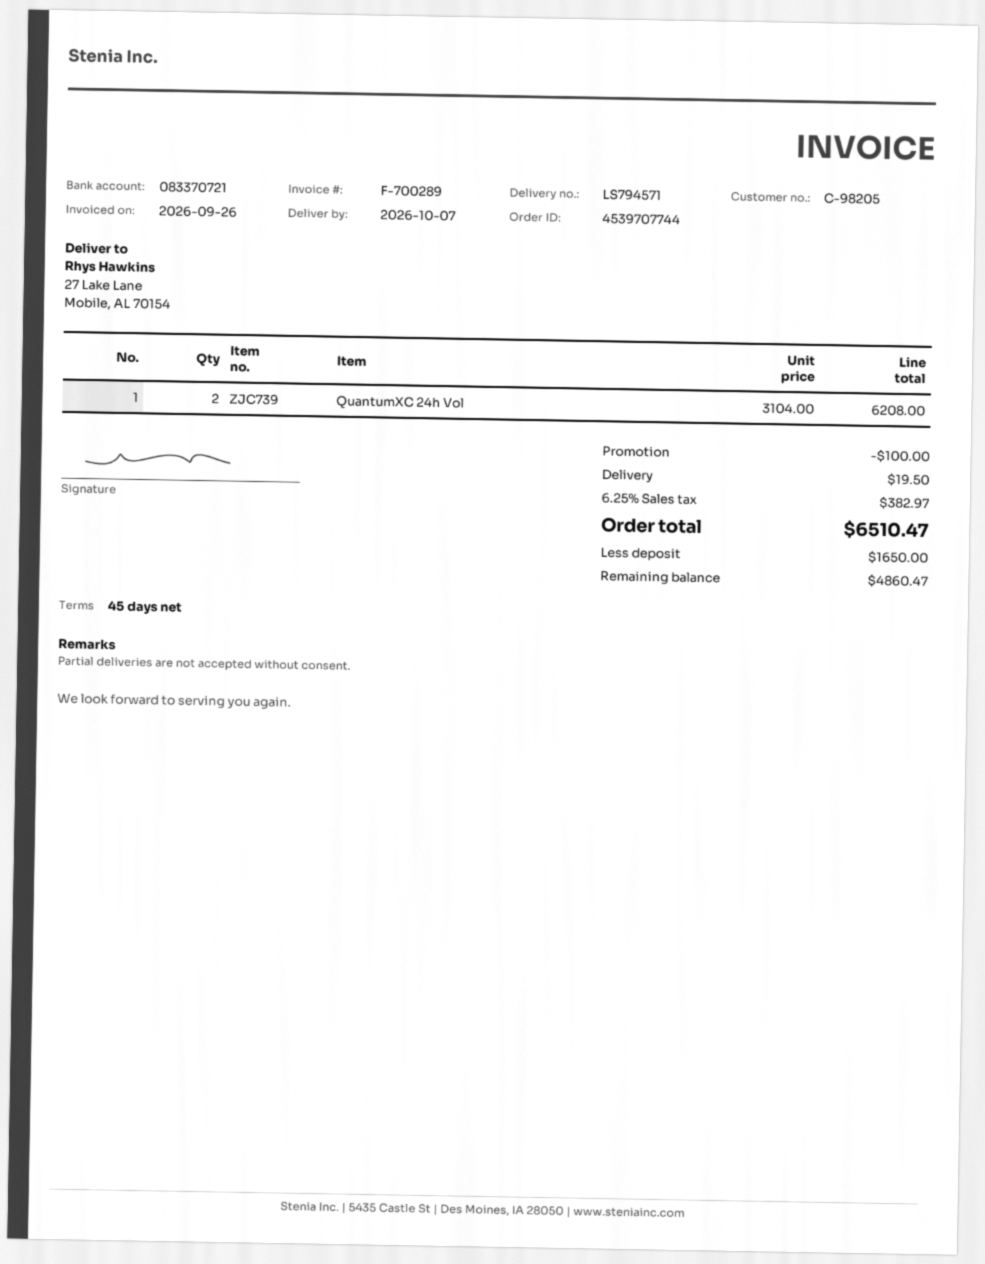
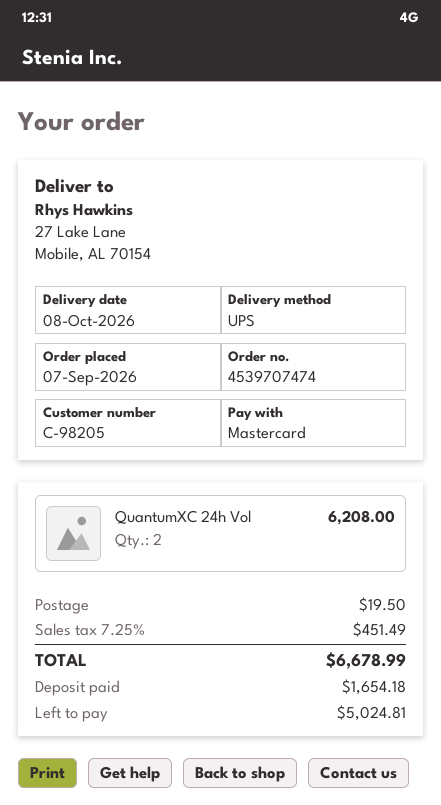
order number: 4539707744 -> 4539707474
delivery date: 2026-10-07 -> 2026-10-08
discount: 100.00 -> none
tax: 6.25% = 382.97 -> 7.25% = 451.49
total: 6510.47 -> 6678.99
deposit: 1650.00 -> 1654.18
balance: 4860.47 -> 5024.81

